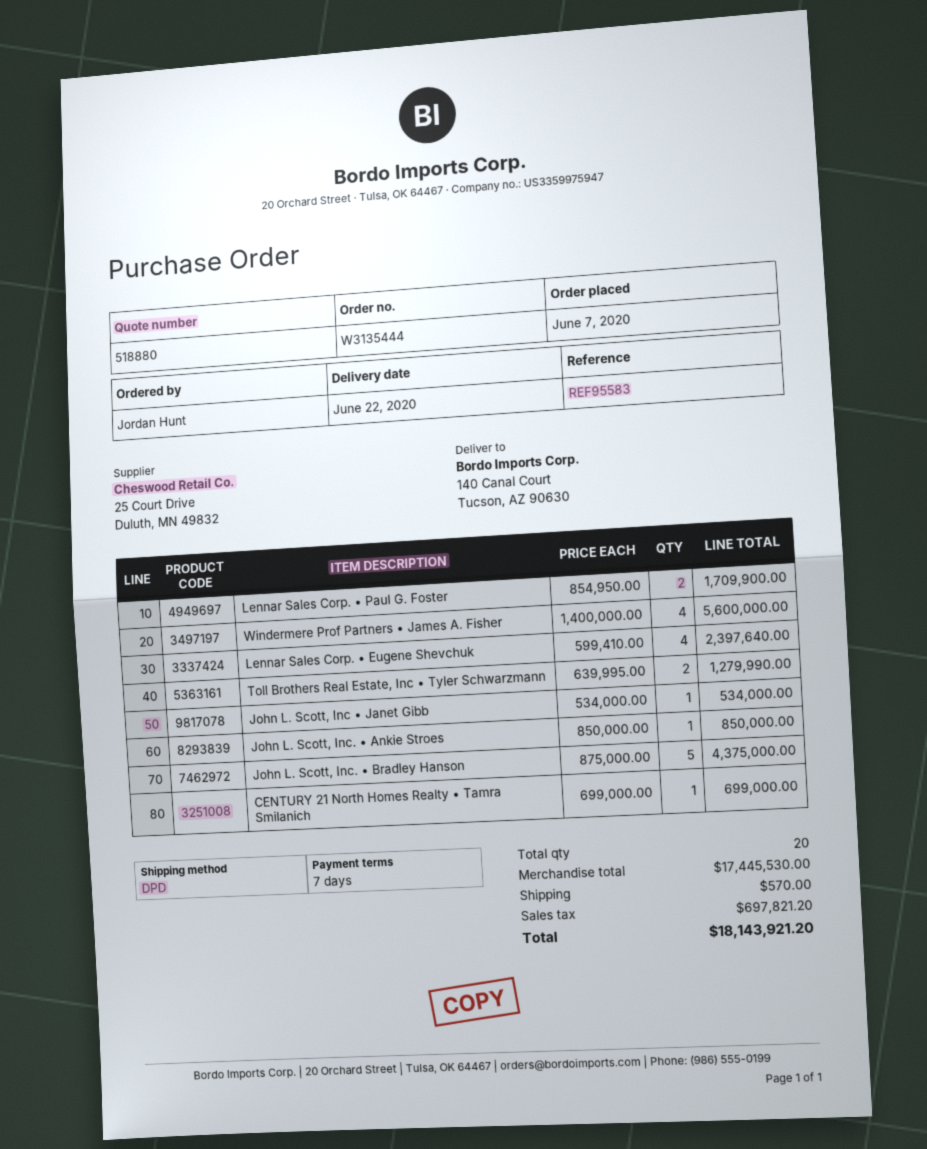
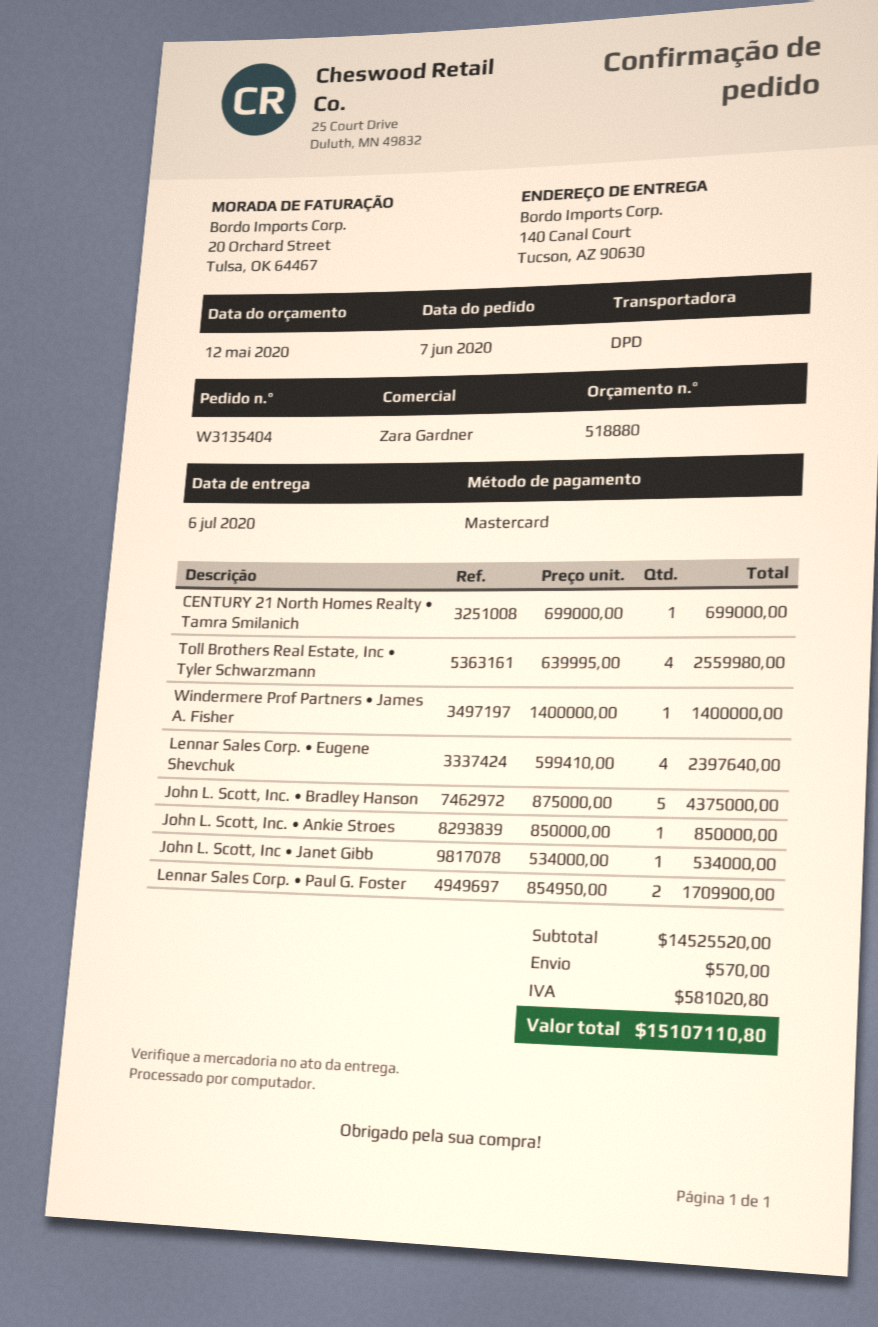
order number: W3135444 -> W3135404
delivery date: 2020-06-22 -> 2020-07-06
Windermere Prof Partners • James A. Fisher: 4 x 1400000.00 = 5600000.00 -> 1 x 1400000.00 = 1400000.00
Toll Brothers Real Estate, Inc • Tyler Schwarzmann: 2 x 639995.00 = 1279990.00 -> 4 x 639995.00 = 2559980.00
subtotal: 17445530.00 -> 14525520.00
tax: 697821.20 -> 581020.80
total: 18143921.20 -> 15107110.80

